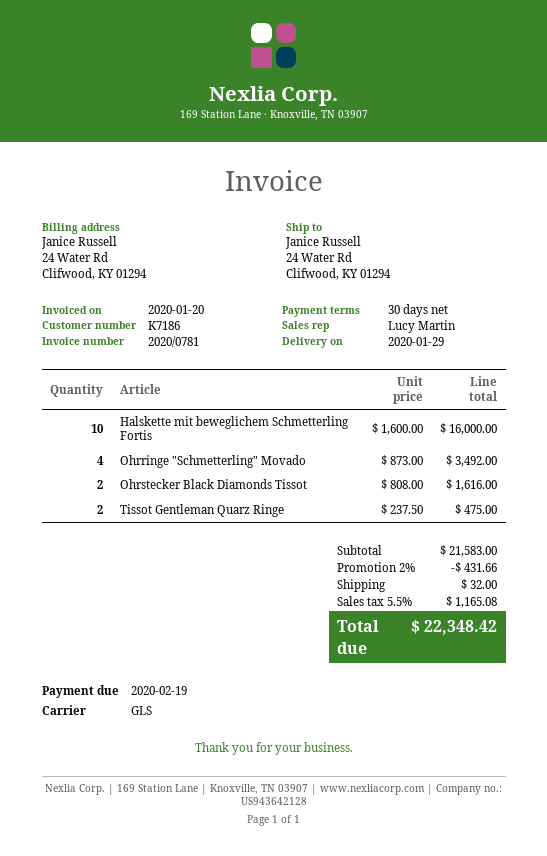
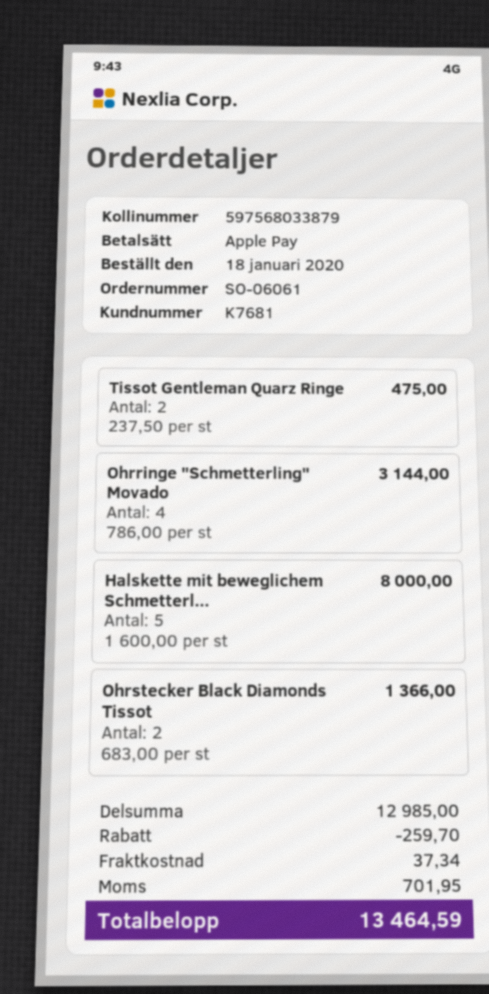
customer number: K7186 -> K7681
Halskette mit beweglichem Schmetterling Fortis: 10 x 1600.00 = 16000.00 -> 5 x 1600.00 = 8000.00
Ohrringe "Schmetterling" Movado: 4 x 873.00 = 3492.00 -> 4 x 786.00 = 3144.00
Ohrstecker Black Diamonds Tissot: 2 x 808.00 = 1616.00 -> 2 x 683.00 = 1366.00
subtotal: 21583.00 -> 12985.00
discount: 431.66 -> 259.70
shipping: 32.00 -> 37.34
tax: 1165.08 -> 701.95
total: 22348.42 -> 13464.59

